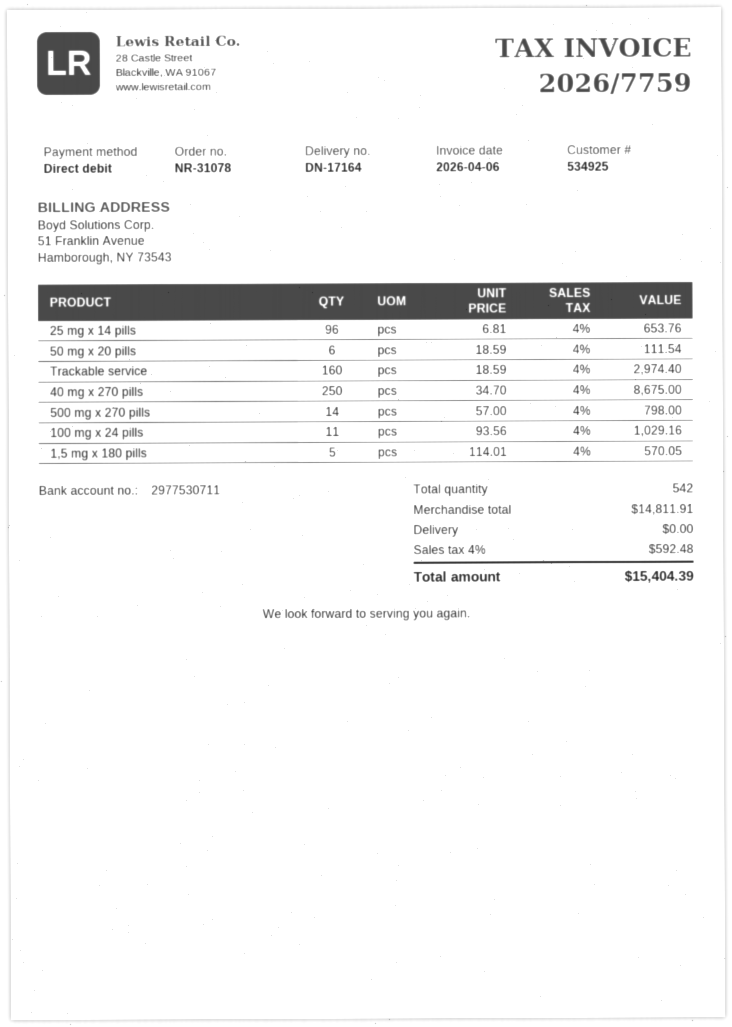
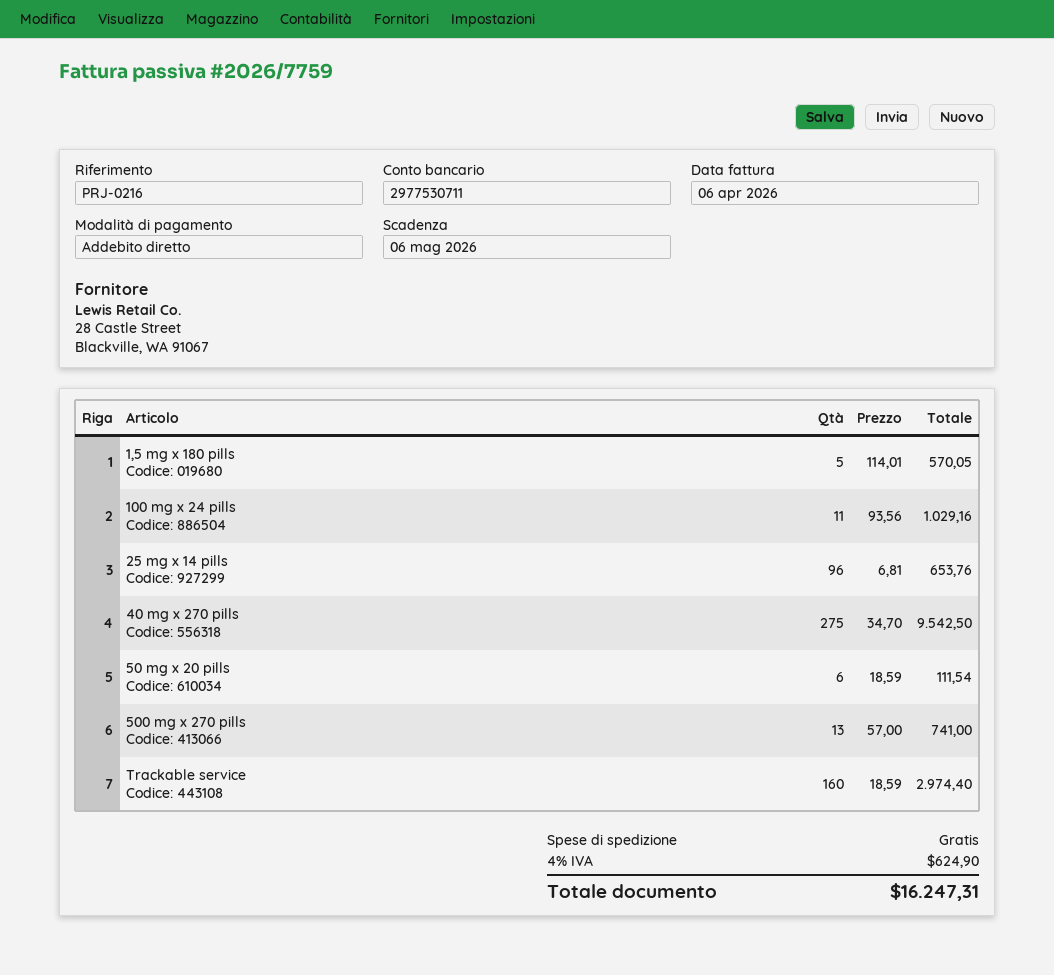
40 mg x 270 pills: 250 x 34.70 = 8675.00 -> 275 x 34.70 = 9542.50
500 mg x 270 pills: 14 x 57.00 = 798.00 -> 13 x 57.00 = 741.00
tax: 4% = 592.48 -> 4% = 624.90
total: 15404.39 -> 16247.31

